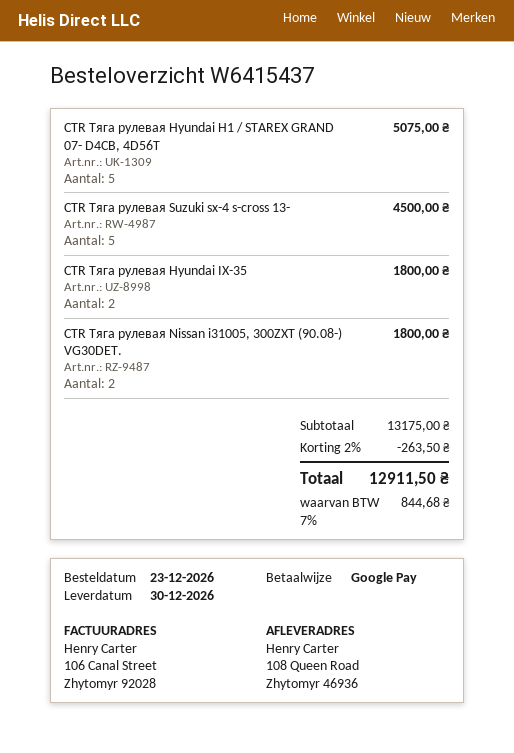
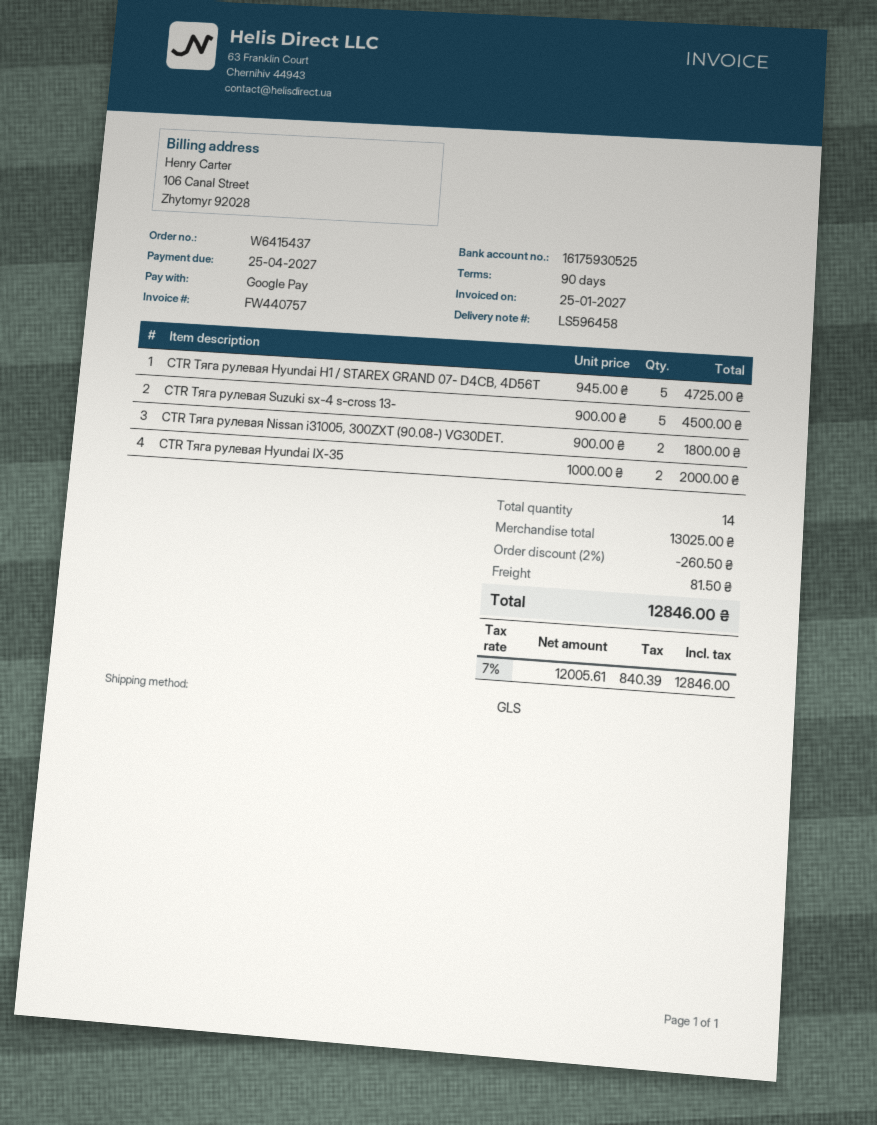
CTR Тяга рулевая Hyundai H1 / STAREX GRAND 07- D4CB, 4D56T: 5 for 5075.00 -> 5 for 4725.00
CTR Тяга рулевая Hyundai IX-35: 2 for 1800.00 -> 2 for 2000.00
subtotal: 13175.00 -> 13025.00
discount: 2% = 263.50 -> 2% = 260.50
shipping: none -> 81.50
tax: 7% = 844.68 -> 7% = 840.39
total: 12911.50 -> 12846.00

